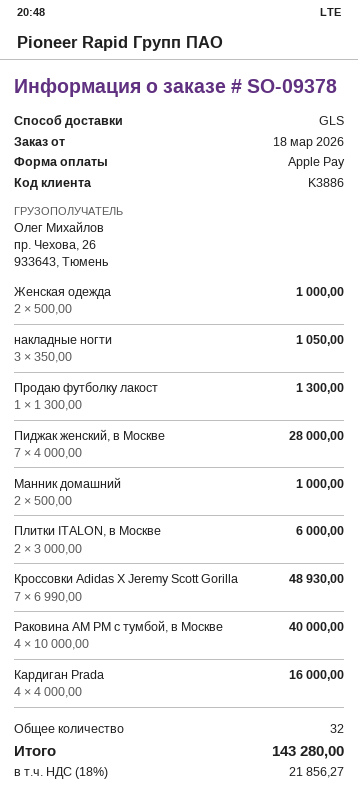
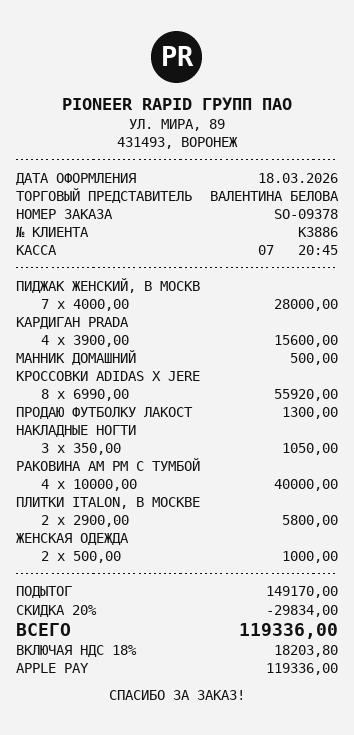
Манник домашний: 2 x 500.00 = 1000.00 -> 1 x 500.00 = 500.00
Плитки ITALON, в Москве: 2 x 3000.00 = 6000.00 -> 2 x 2900.00 = 5800.00
Кроссовки Adidas X Jeremy Scott Gorilla: 7 x 6990.00 = 48930.00 -> 8 x 6990.00 = 55920.00
Кардиган Prada: 4 x 4000.00 = 16000.00 -> 4 x 3900.00 = 15600.00
discount: none -> 20% = 29834.00
tax: 18% = 21856.27 -> 18% = 18203.80
total: 143280.00 -> 119336.00

